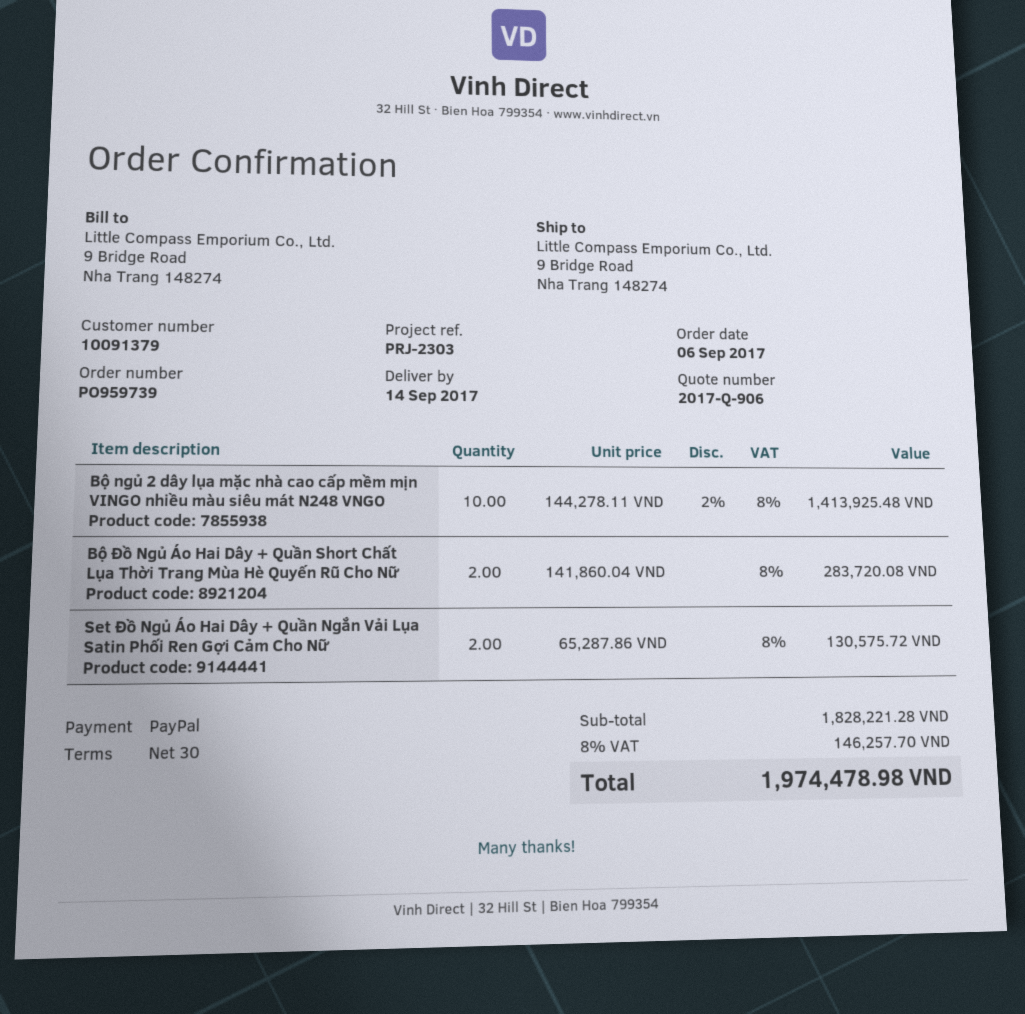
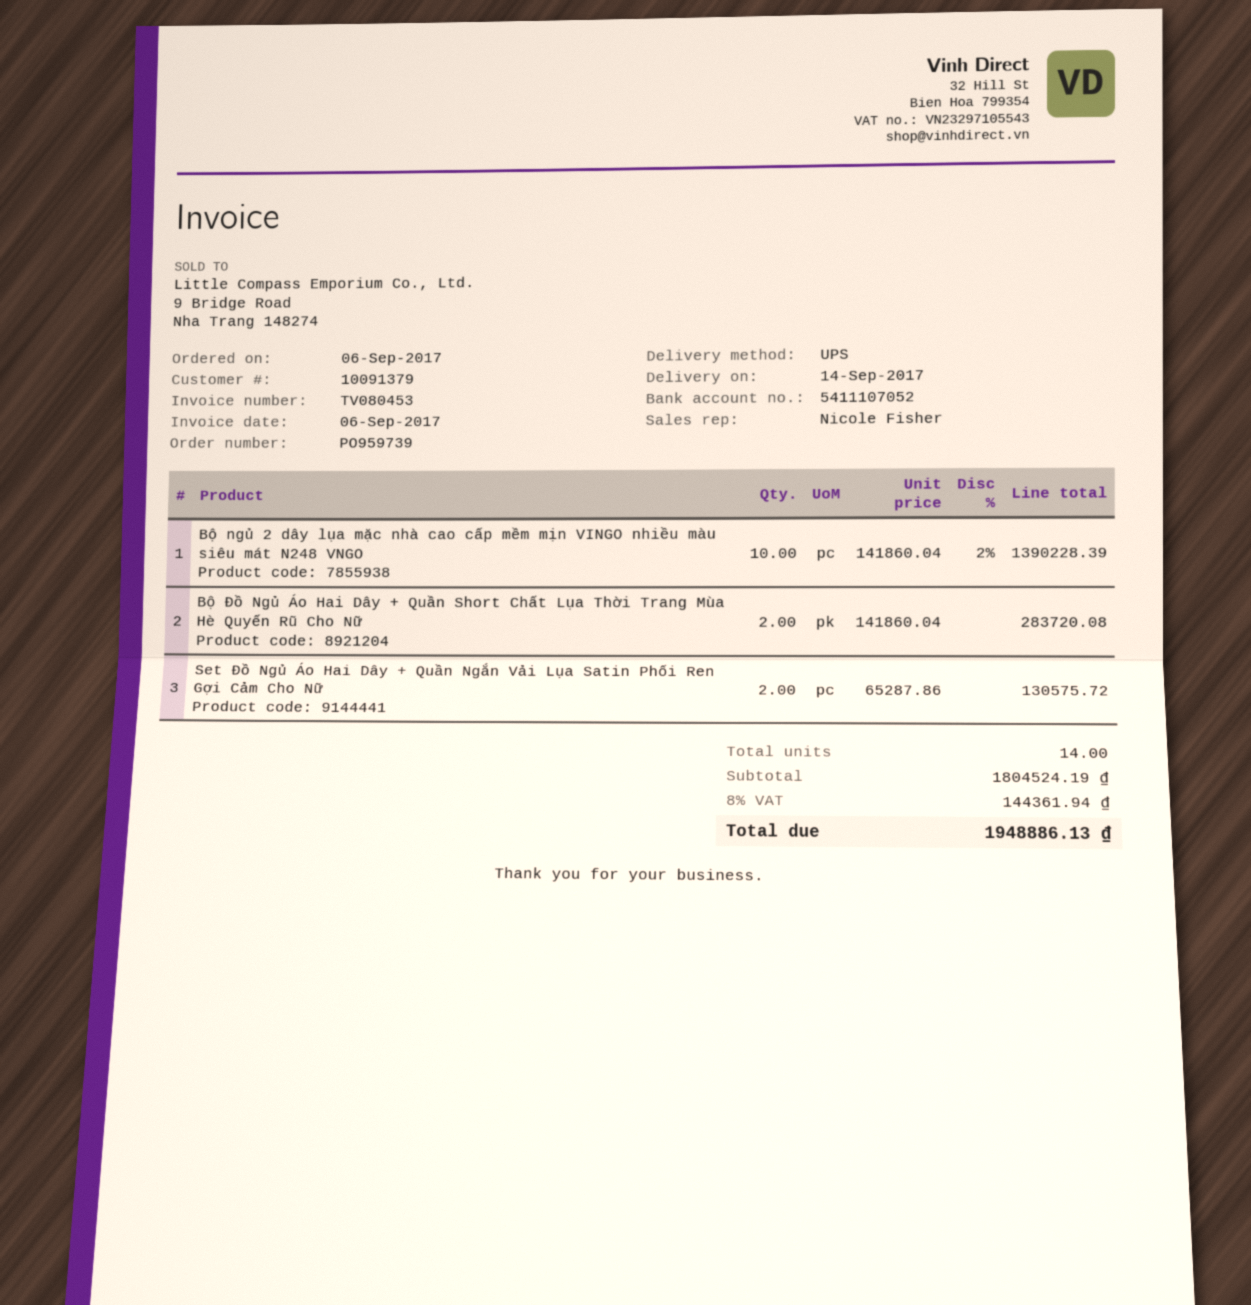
Bộ ngủ 2 dây lụa mặc nhà cao cấp mềm mịn VINGO nhiều màu siêu mát N248 VNGO: 10 x 144278.11 - 2% = 1413925.48 -> 10 x 141860.04 - 2% = 1390228.39
subtotal: 1828221.28 -> 1804524.19
tax: 8% = 146257.70 -> 8% = 144361.94
total: 1974478.98 -> 1948886.13

